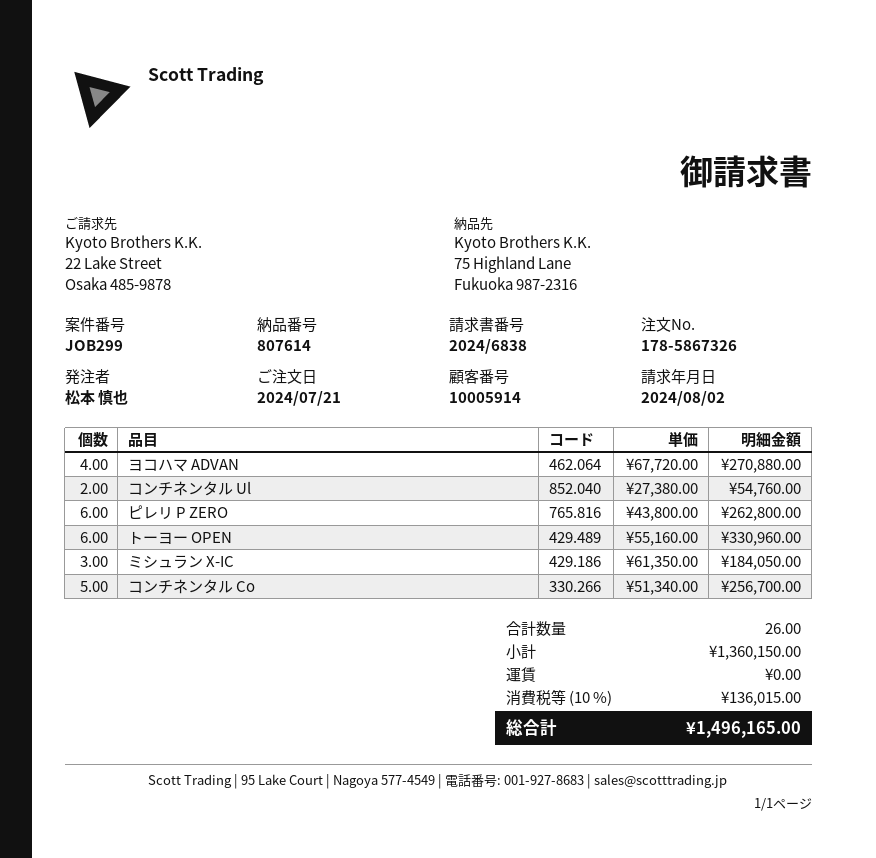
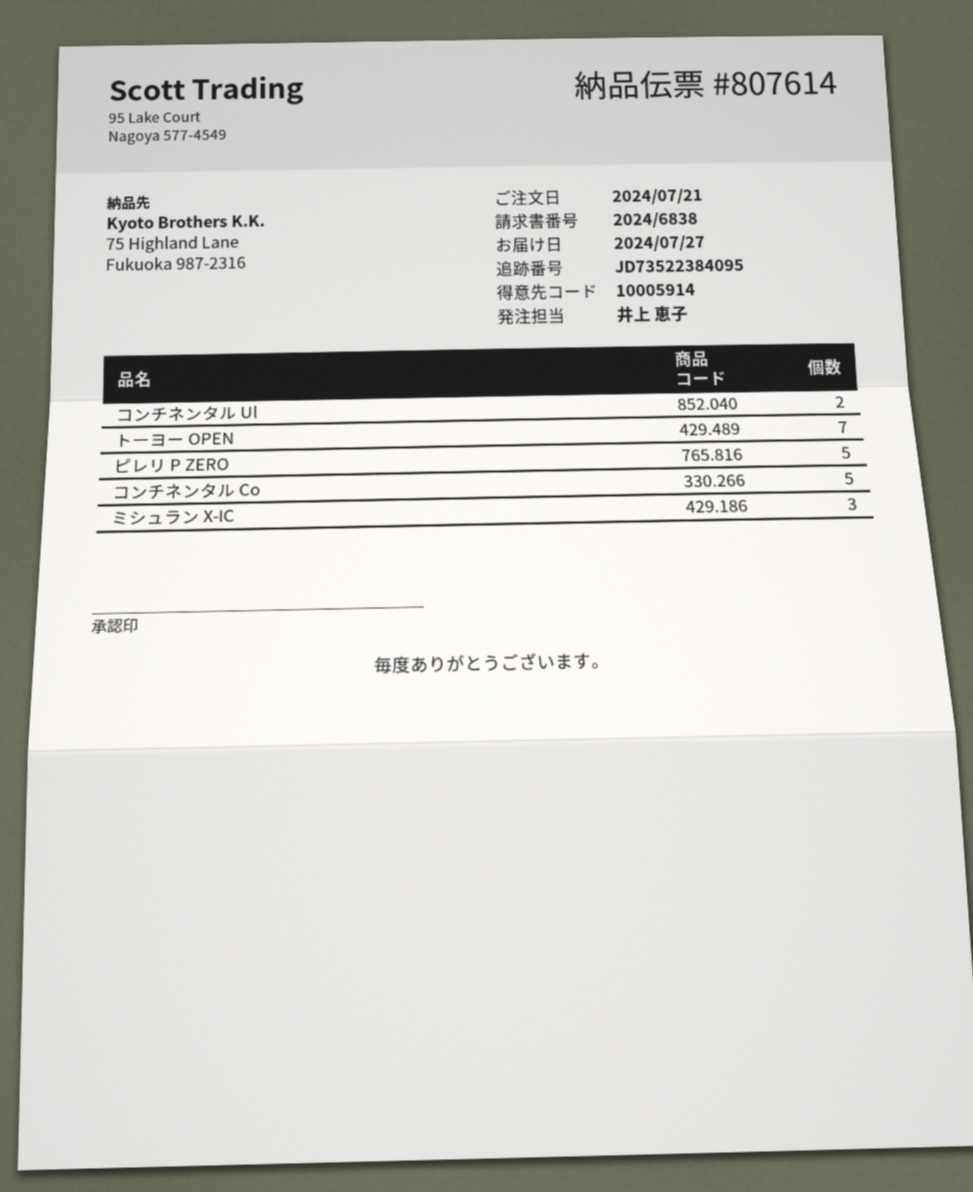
ordered by: 松本 慎也 -> 井上 恵子
ヨコハマ ADVAN: 4 -> none
ピレリ P ZERO: 6 -> 5
トーヨー OPEN: 6 -> 7

